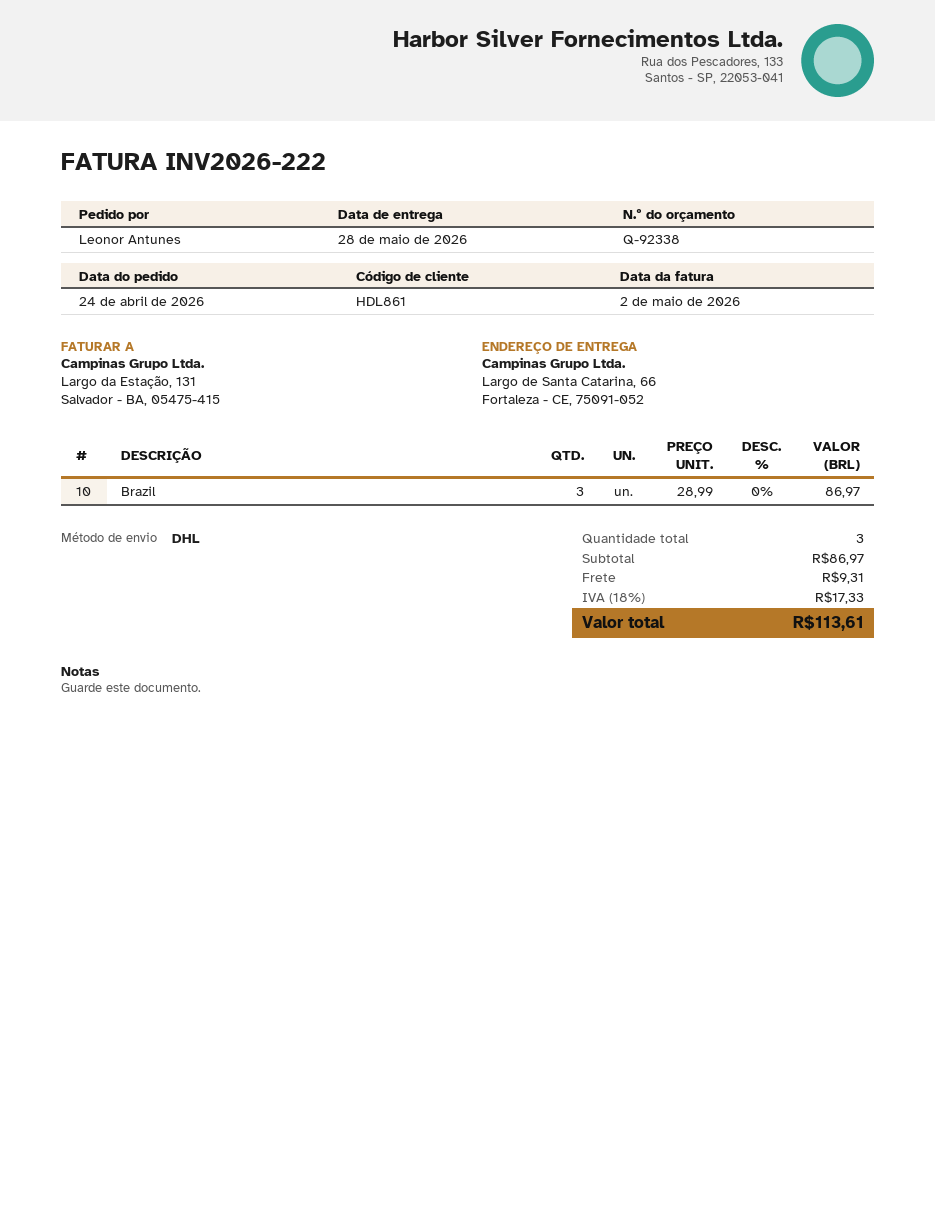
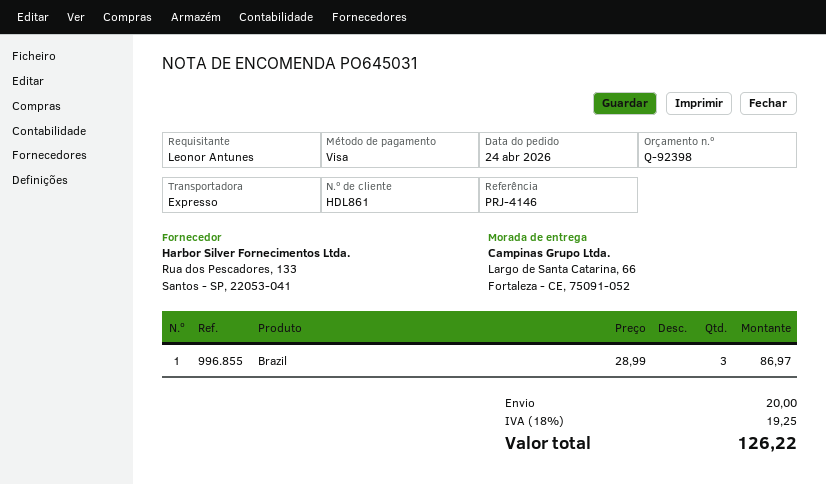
quote number: Q-92338 -> Q-92398
shipping method: DHL -> express
shipping: 9.31 -> 20.00
tax: 18% = 17.33 -> 18% = 19.25
total: 113.61 -> 126.22

